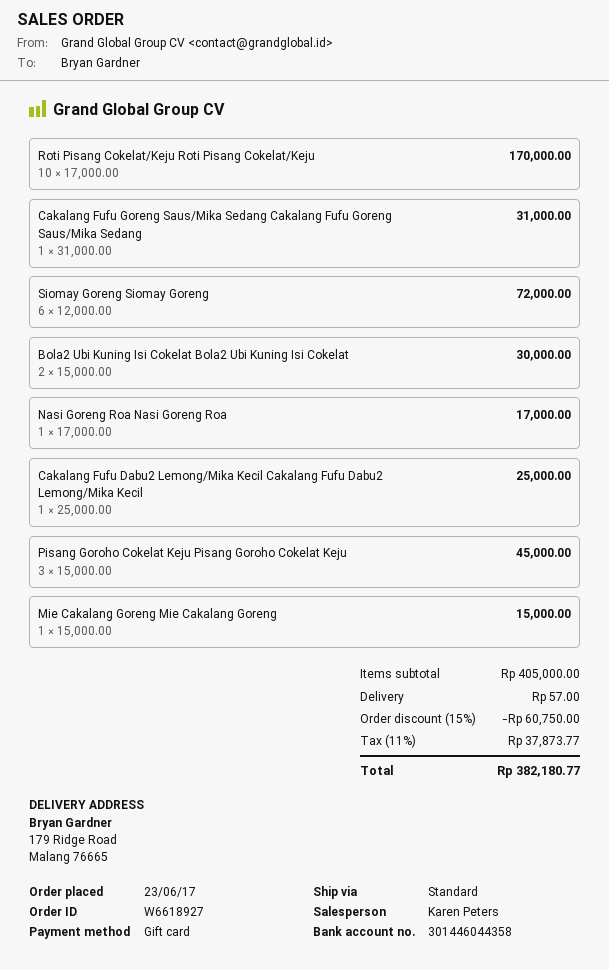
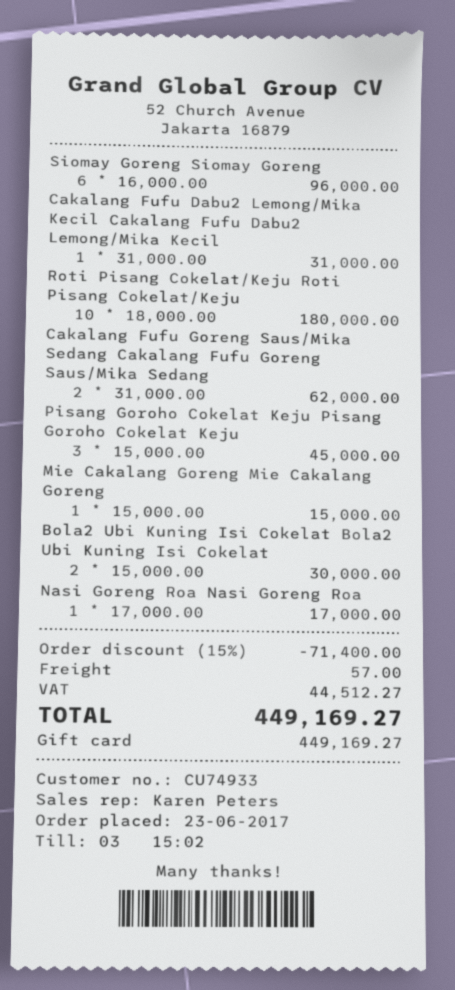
Roti Pisang Cokelat/Keju Roti Pisang Cokelat/Keju: 10 x 17000.00 = 170000.00 -> 10 x 18000.00 = 180000.00
Cakalang Fufu Goreng Saus/Mika Sedang Cakalang Fufu Goreng Saus/Mika Sedang: 1 x 31000.00 = 31000.00 -> 2 x 31000.00 = 62000.00
Siomay Goreng Siomay Goreng: 6 x 12000.00 = 72000.00 -> 6 x 16000.00 = 96000.00
Cakalang Fufu Dabu2 Lemong/Mika Kecil Cakalang Fufu Dabu2 Lemong/Mika Kecil: 1 x 25000.00 = 25000.00 -> 1 x 31000.00 = 31000.00
discount: 15% = 60750.00 -> 15% = 71400.00
tax: 37873.77 -> 44512.27
total: 382180.77 -> 449169.27

